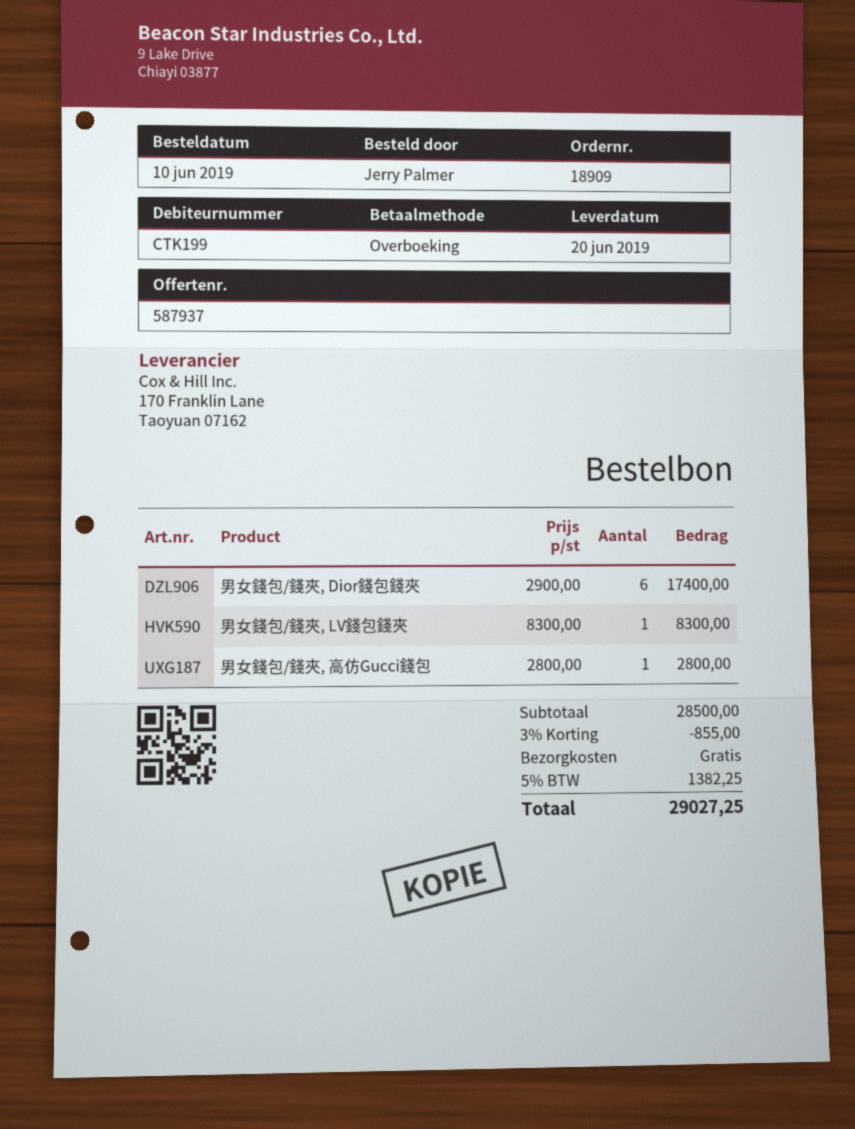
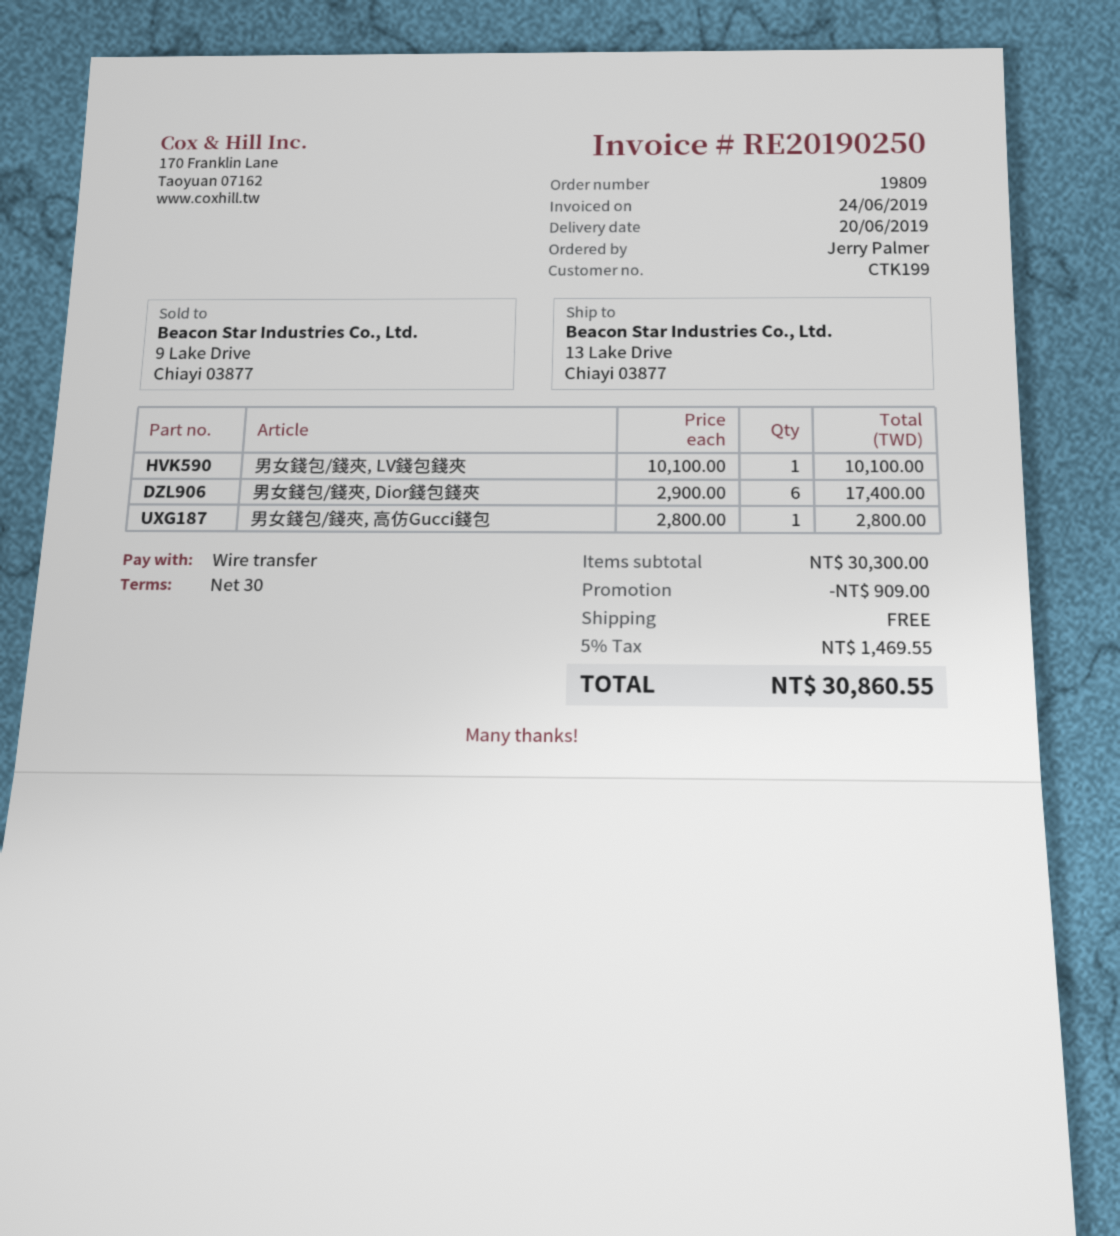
order number: 18909 -> 19809
男女錢包/錢夾, LV錢包錢夾: 1 x 8300.00 = 8300.00 -> 1 x 10100.00 = 10100.00
subtotal: 28500.00 -> 30300.00
discount: 855.00 -> 909.00
tax: 5% = 1382.25 -> 5% = 1469.55
total: 29027.25 -> 30860.55

